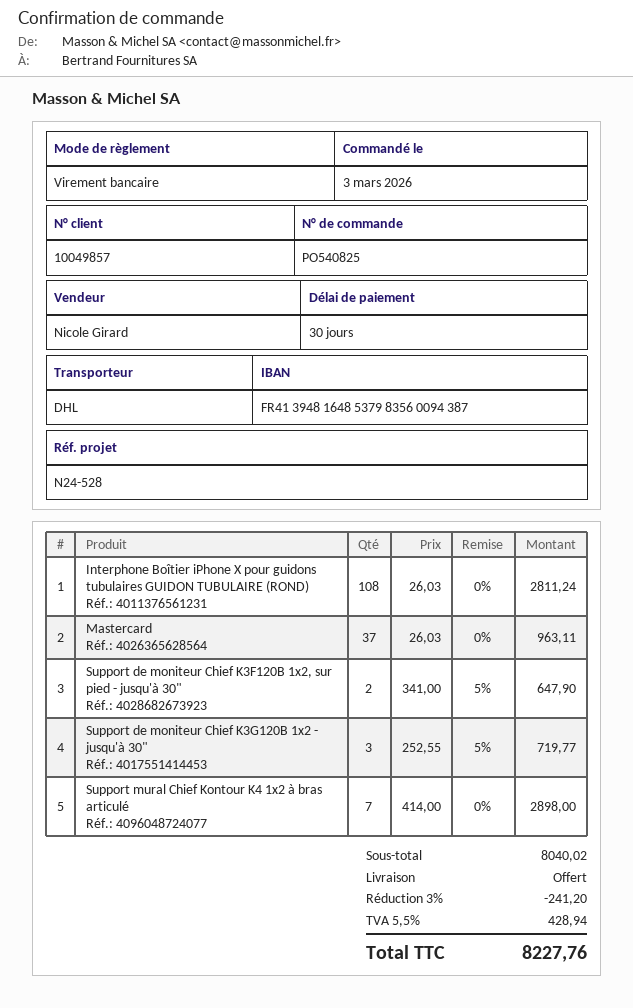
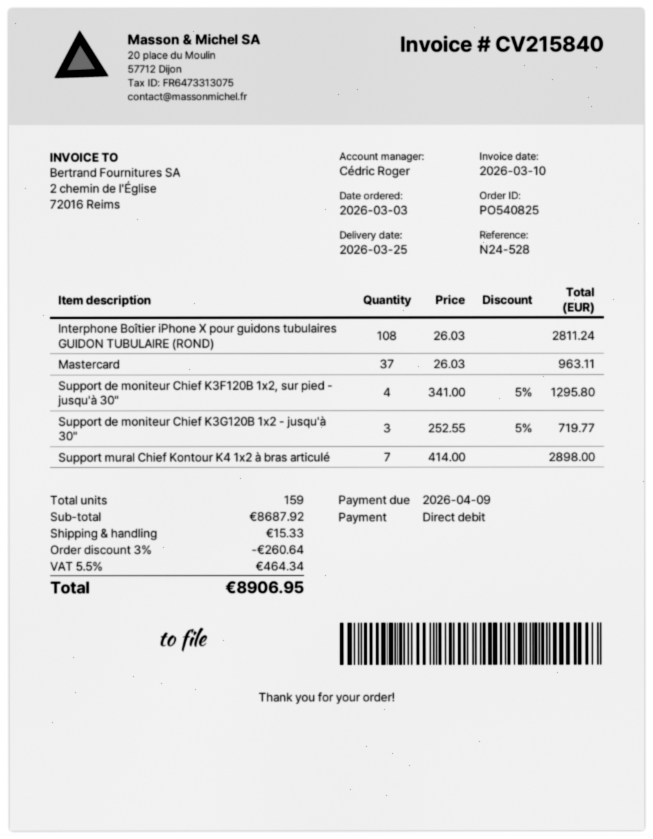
sales rep: Nicole Girard -> Cédric Roger
payment method: bank transfer -> direct debit
Support de moniteur Chief K3F120B 1x2, sur pied - jusqu'à 30": 2 x 341.00 - 5% = 647.90 -> 4 x 341.00 - 5% = 1295.80
subtotal: 8040.02 -> 8687.92
discount: 3% = 241.20 -> 3% = 260.64
shipping: 0.00 -> 15.33
tax: 5.5% = 428.94 -> 5.5% = 464.34
total: 8227.76 -> 8906.95

